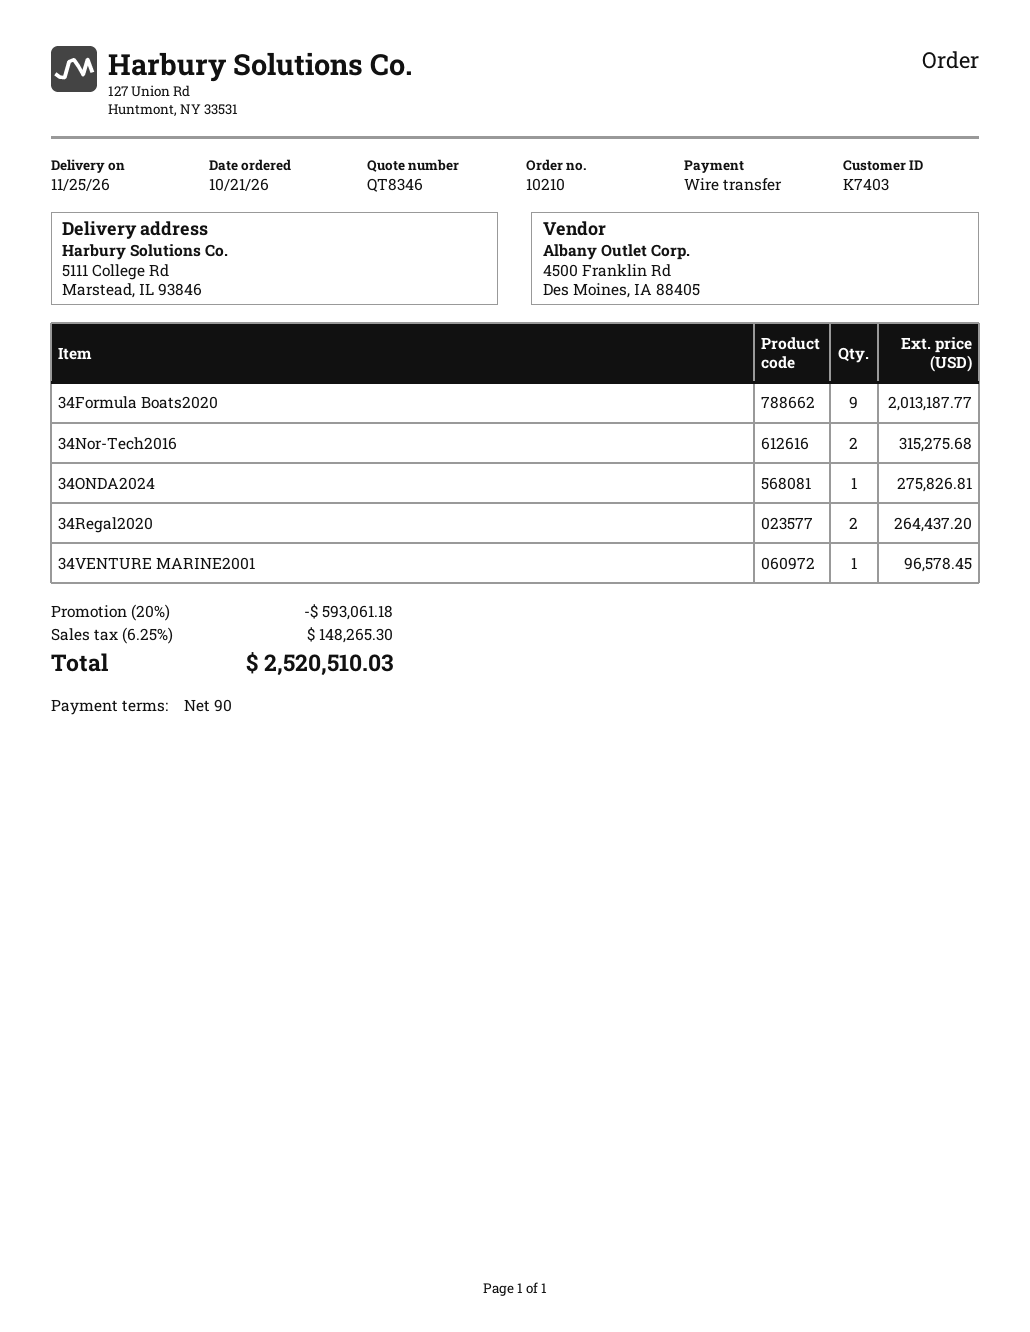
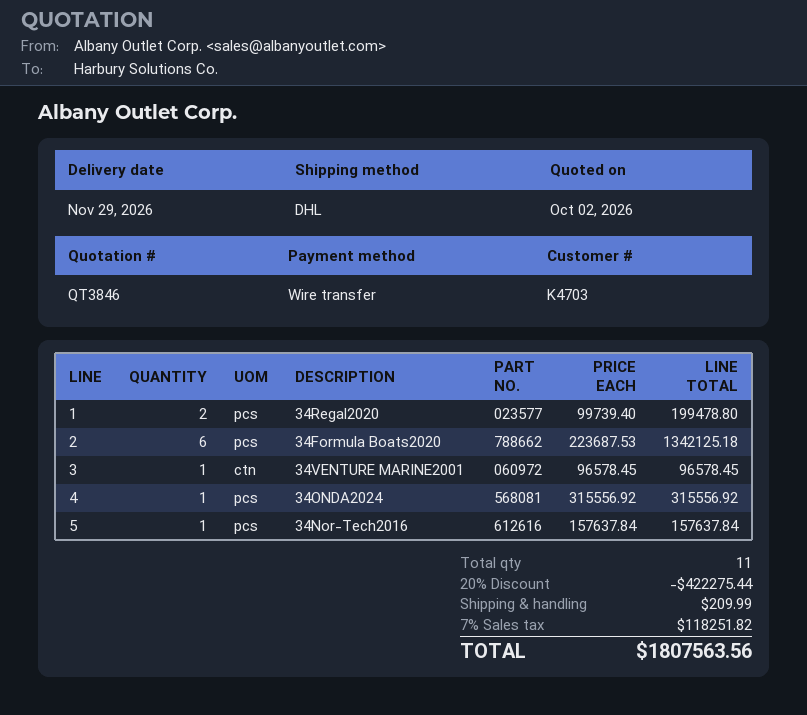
quote number: QT8346 -> QT3846
delivery date: 2026-11-25 -> 2026-11-29
customer number: K7403 -> K4703
34Formula Boats2020: 9 for 2013187.77 -> 6 for 1342125.18
34Nor-Tech2016: 2 for 315275.68 -> 1 for 157637.84
34ONDA2024: 1 for 275826.81 -> 1 for 315556.92
34Regal2020: 2 for 264437.20 -> 2 for 199478.80
discount: 20% = 593061.18 -> 20% = 422275.44
shipping: none -> 209.99
tax: 6.25% = 148265.30 -> 7% = 118251.82
total: 2520510.03 -> 1807563.56

